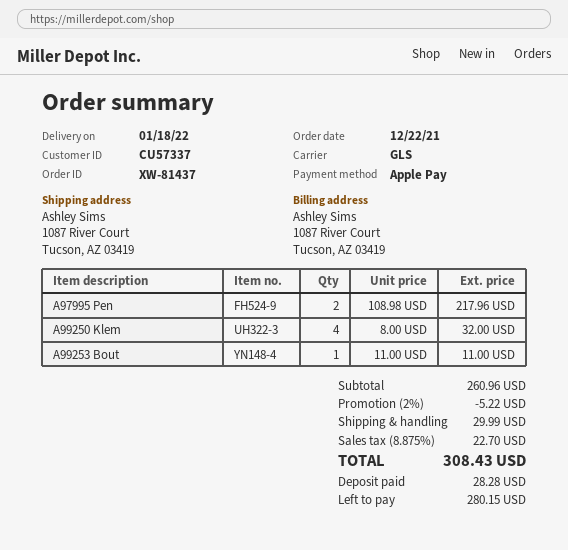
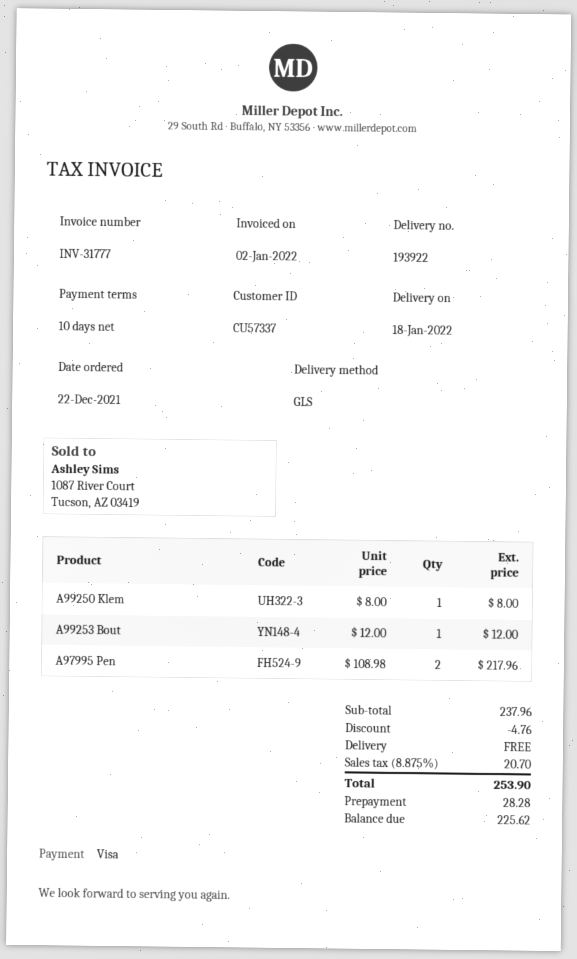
payment method: Apple Pay -> Visa
A99250 Klem: 4 x 8.00 = 32.00 -> 1 x 8.00 = 8.00
A99253 Bout: 1 x 11.00 = 11.00 -> 1 x 12.00 = 12.00
subtotal: 260.96 -> 237.96
discount: 5.22 -> 4.76
shipping: 29.99 -> 0.00
tax: 8.875% = 22.70 -> 8.875% = 20.70
total: 308.43 -> 253.90
balance: 280.15 -> 225.62

